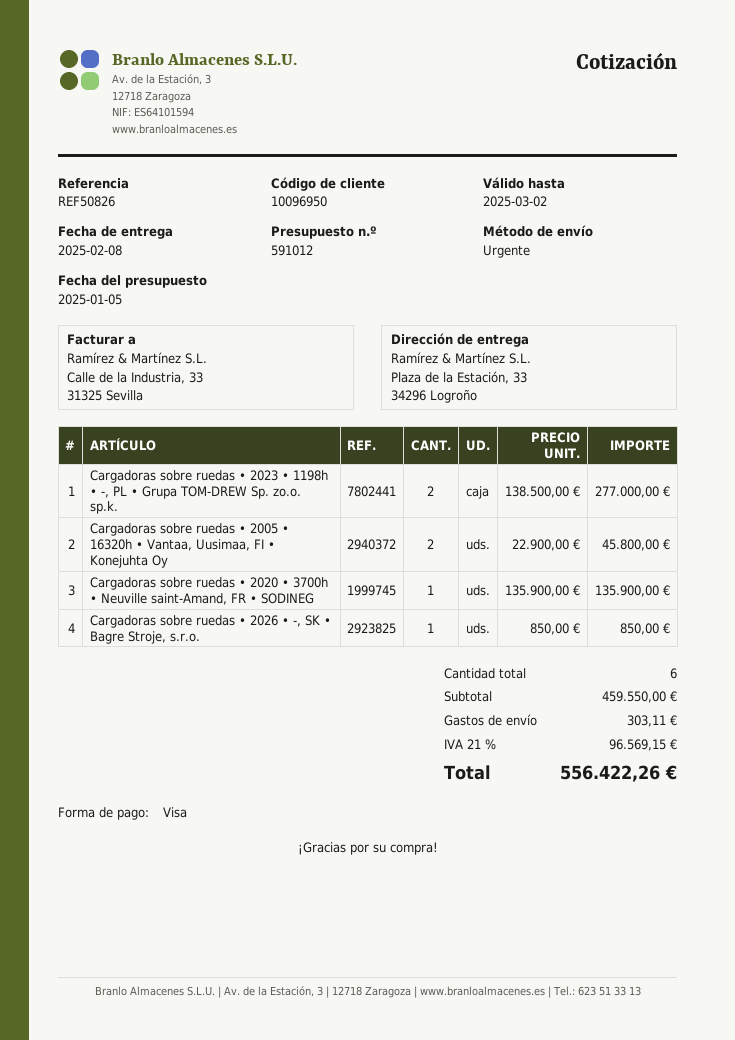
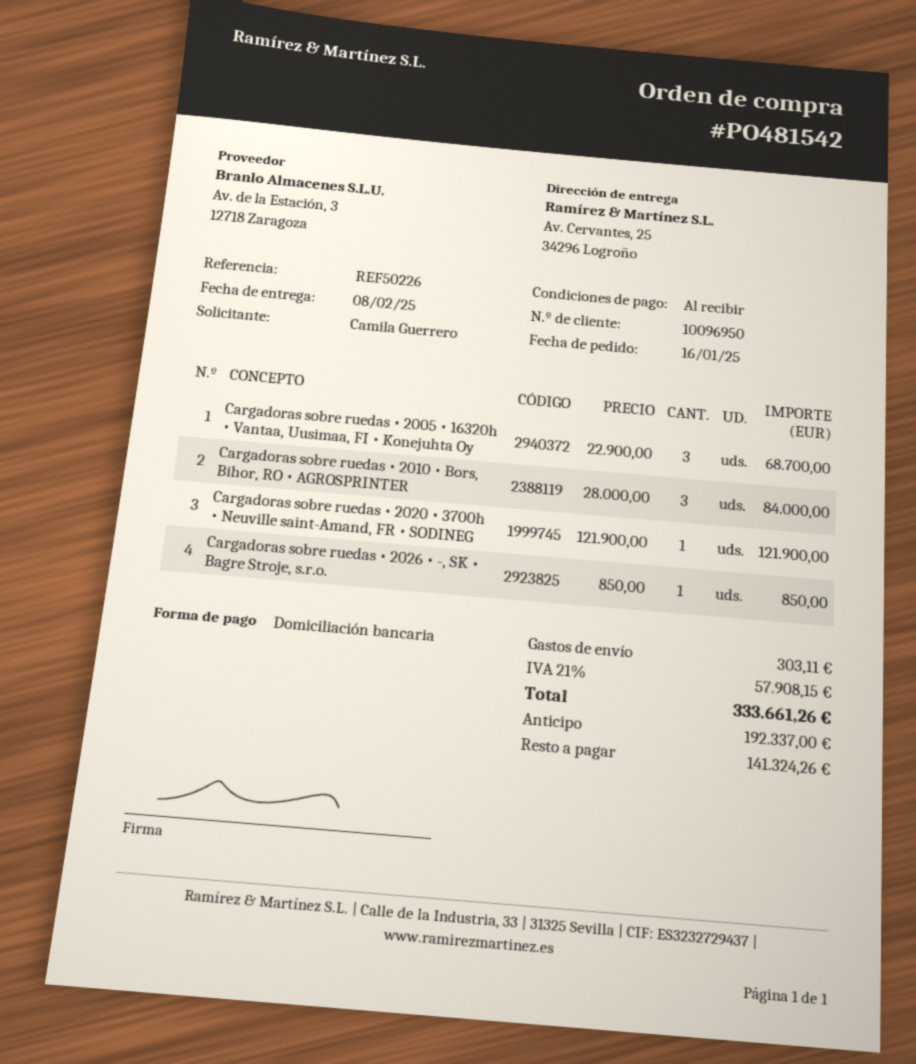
reference: REF50826 -> REF50226
payment method: Visa -> direct debit
ship to: Plaza de la Estación, 33, 34296 Logroño -> Av. Cervantes, 25, 34296 Logroño
Cargadoras sobre ruedas • 2023 • 1198h • -, PL • Grupa TOM-DREW Sp. zo.o. sp.k.: 2 x 138500.00 = 277000.00 -> none
Cargadoras sobre ruedas • 2005 • 16320h • Vantaa, Uusimaa, FI • Konejuhta Oy: 2 x 22900.00 = 45800.00 -> 3 x 22900.00 = 68700.00
Cargadoras sobre ruedas • 2020 • 3700h • Neuville saint-Amand, FR • SODINEG: 1 x 135900.00 = 135900.00 -> 1 x 121900.00 = 121900.00
Cargadoras sobre ruedas • 2010 • Bors, Bihor, RO • AGROSPRINTER: none -> 3 x 28000.00 = 84000.00
tax: 21% = 96569.15 -> 21% = 57908.15
total: 556422.26 -> 333661.26

